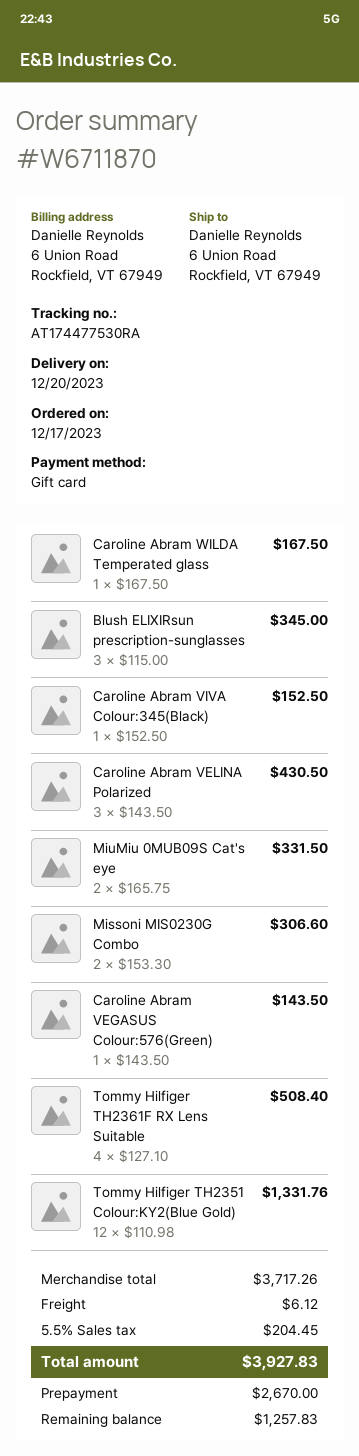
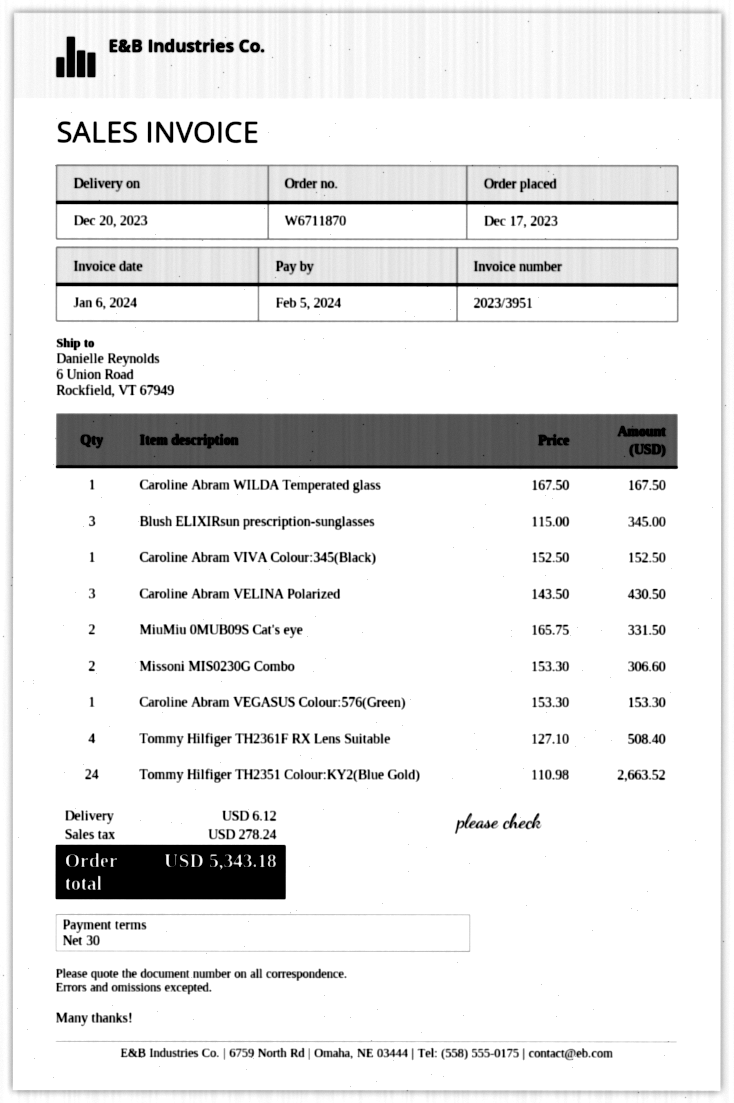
Caroline Abram VEGASUS Colour:576(Green): 1 x 143.50 = 143.50 -> 1 x 153.30 = 153.30
Tommy Hilfiger TH2351 Colour:KY2(Blue Gold): 12 x 110.98 = 1331.76 -> 24 x 110.98 = 2663.52
tax: 204.45 -> 278.24
total: 3927.83 -> 5343.18

